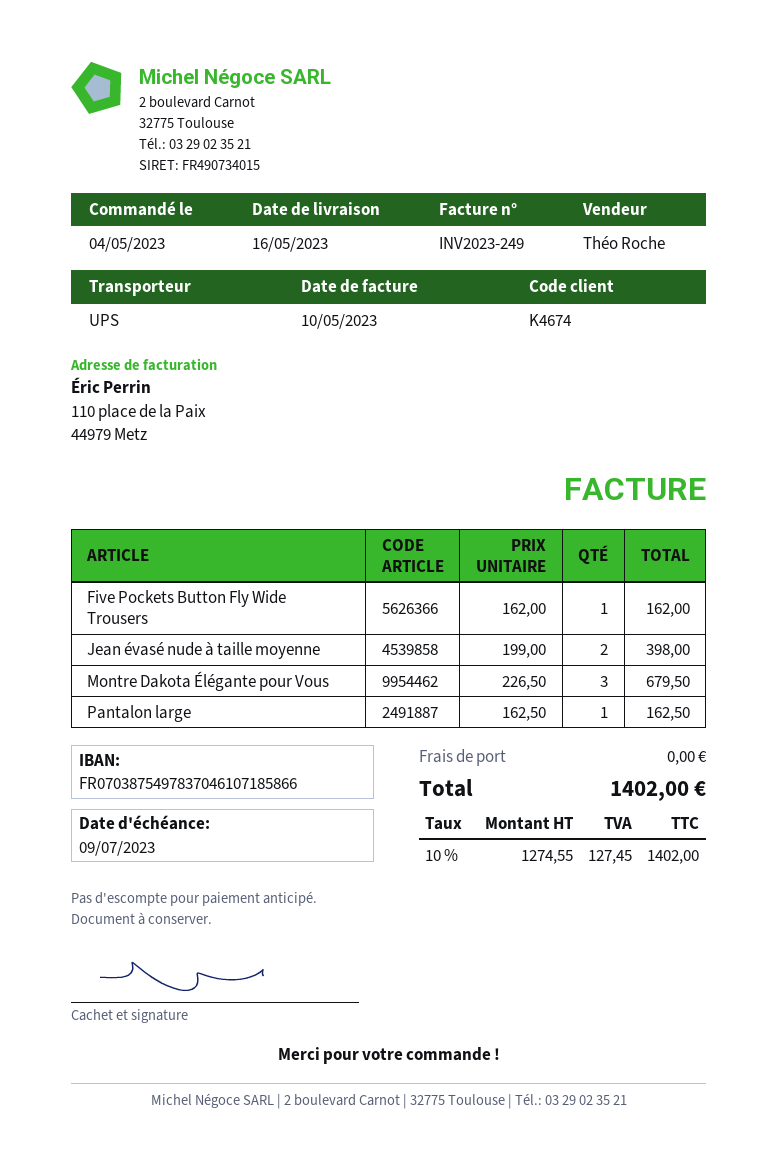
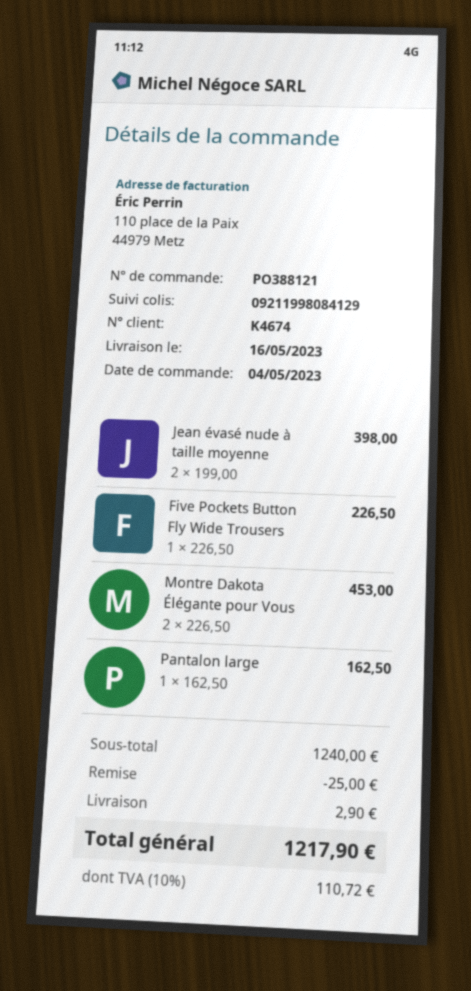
Five Pockets Button Fly Wide Trousers: 1 x 162.00 = 162.00 -> 1 x 226.50 = 226.50
Montre Dakota Élégante pour Vous: 3 x 226.50 = 679.50 -> 2 x 226.50 = 453.00
discount: none -> 25.00
shipping: 0.00 -> 2.90
tax: 10% = 127.45 -> 10% = 110.72
total: 1402.00 -> 1217.90

